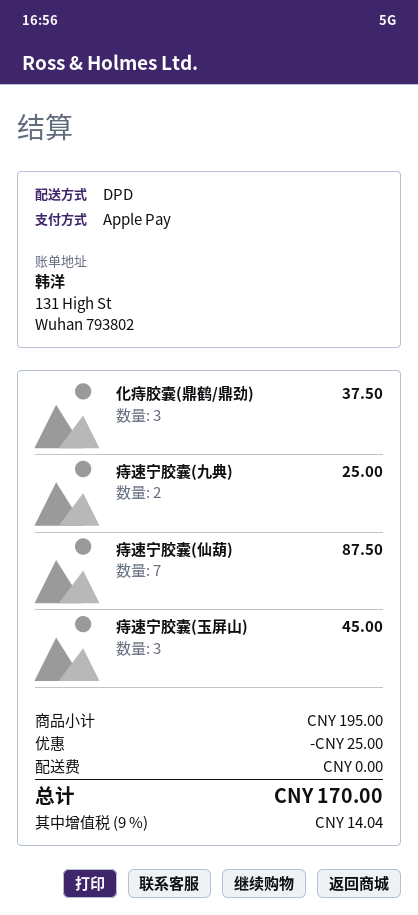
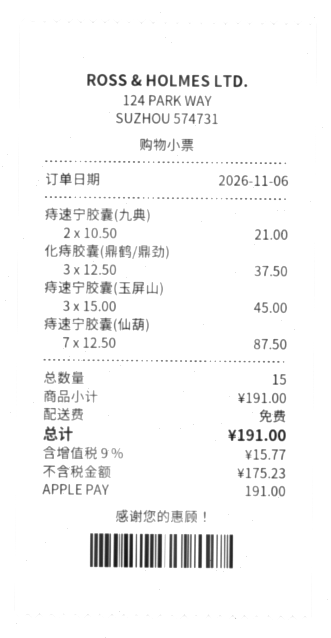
痔速宁胶囊(九典): 2 for 25.00 -> 2 for 21.00
subtotal: 195.00 -> 191.00
discount: 25.00 -> none
tax: 9% = 14.04 -> 9% = 15.77
total: 170.00 -> 191.00

